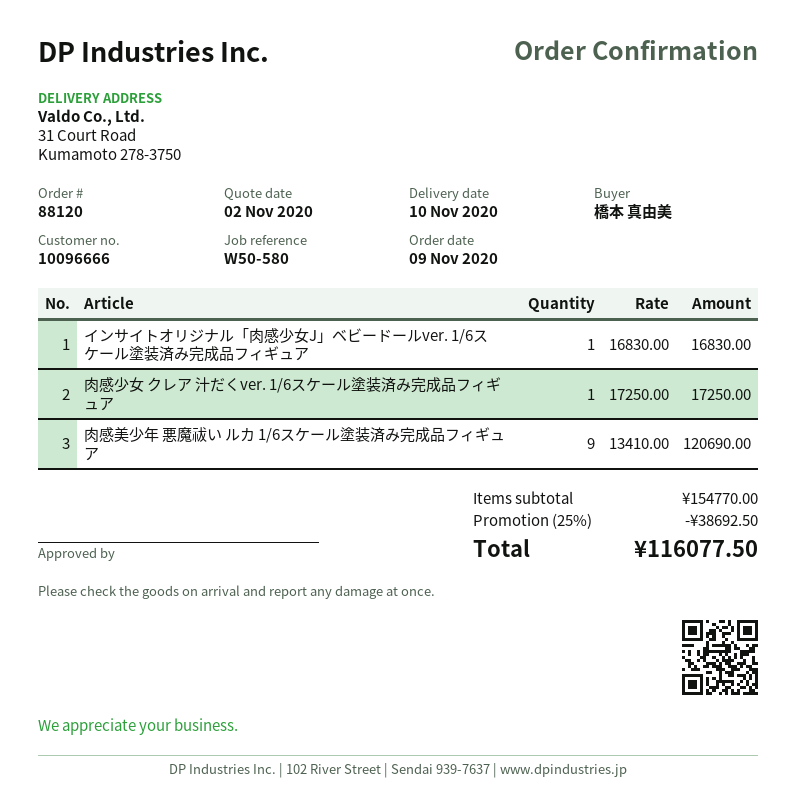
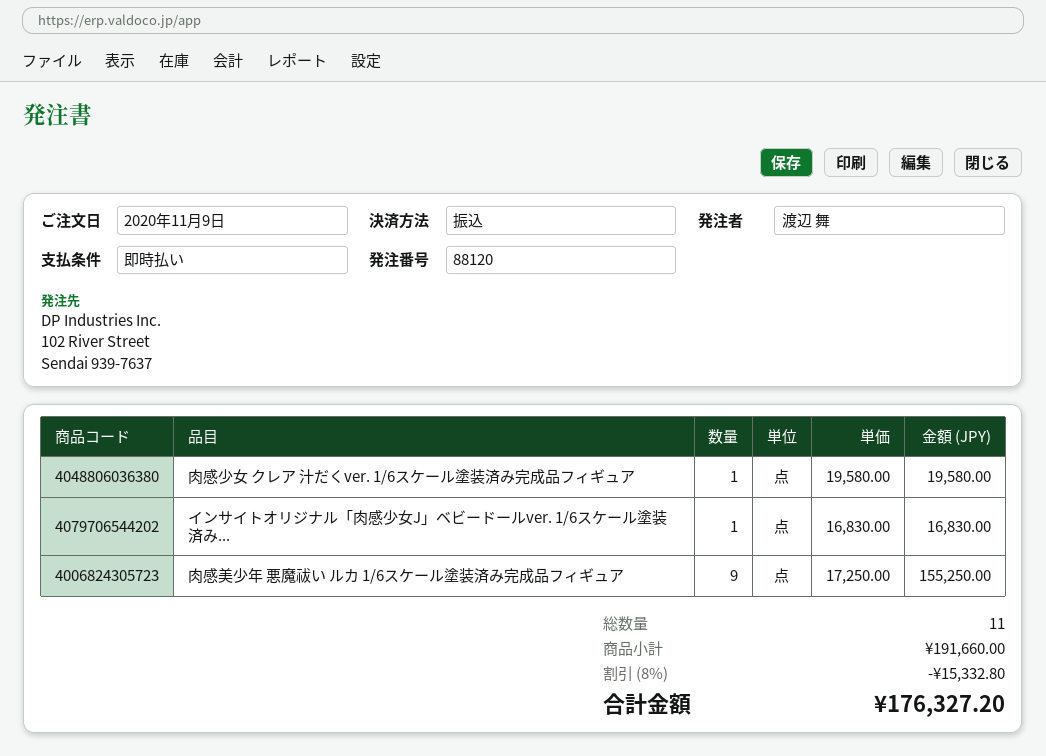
ordered by: 橋本 真由美 -> 渡辺 舞
肉感少女 クレア 汁だくver. 1/6スケール塗装済み完成品フィギュア: 1 x 17250.00 = 17250.00 -> 1 x 19580.00 = 19580.00
肉感美少年 悪魔祓い ルカ 1/6スケール塗装済み完成品フィギュア: 9 x 13410.00 = 120690.00 -> 9 x 17250.00 = 155250.00
subtotal: 154770.00 -> 191660.00
discount: 25% = 38692.50 -> 8% = 15332.80
total: 116077.50 -> 176327.20

